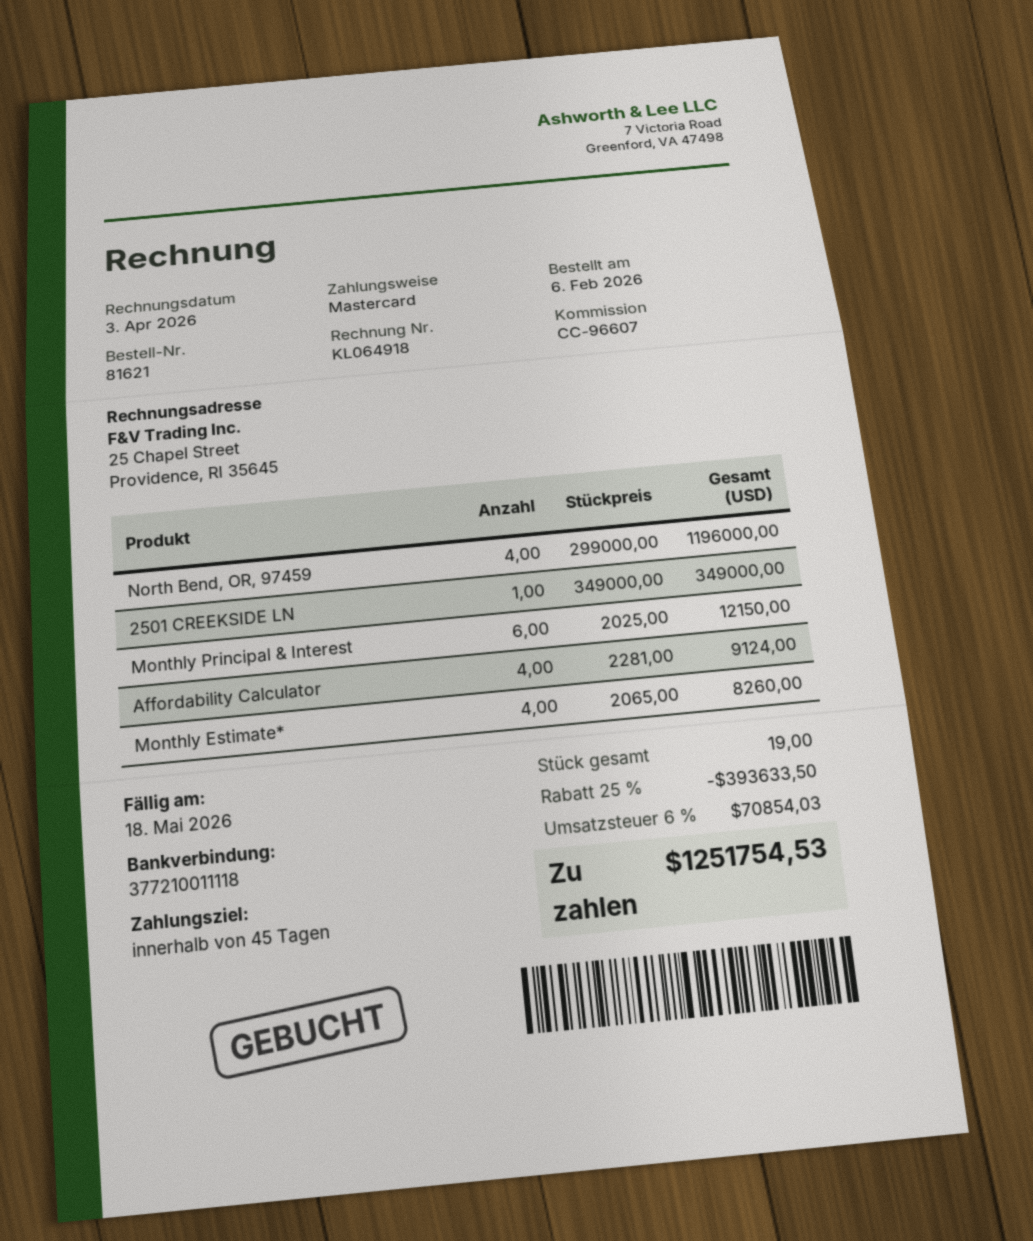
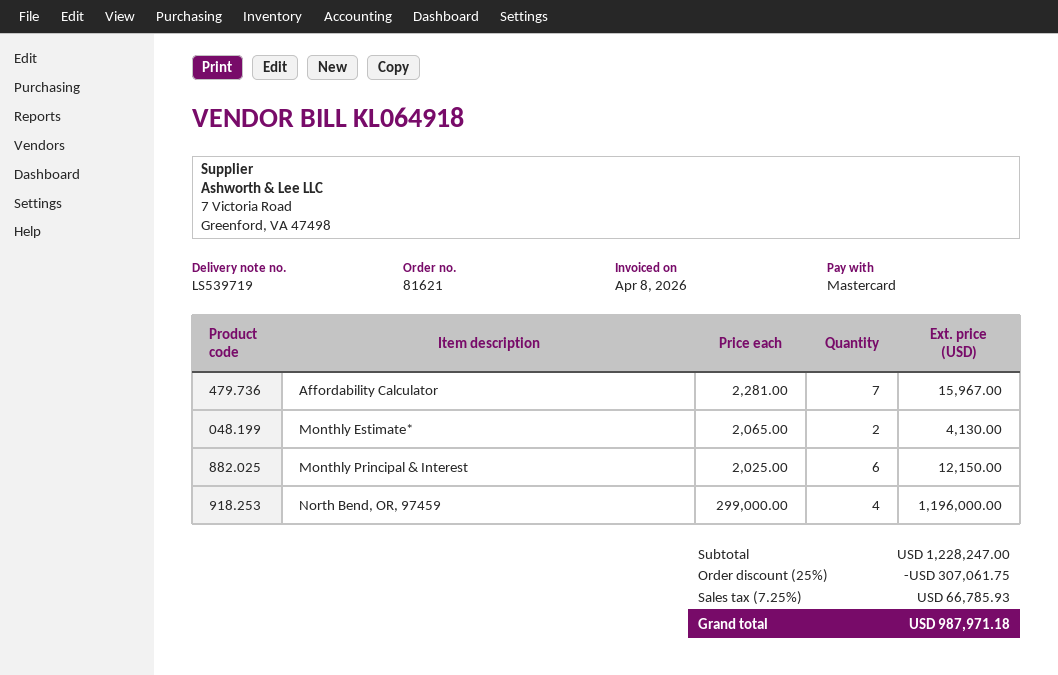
invoice date: 2026-04-03 -> 2026-04-08
2501 CREEKSIDE LN: 1 x 349000.00 = 349000.00 -> none
Affordability Calculator: 4 x 2281.00 = 9124.00 -> 7 x 2281.00 = 15967.00
Monthly Estimate*: 4 x 2065.00 = 8260.00 -> 2 x 2065.00 = 4130.00
discount: 25% = 393633.50 -> 25% = 307061.75
tax: 6% = 70854.03 -> 7.25% = 66785.93
total: 1251754.53 -> 987971.18

